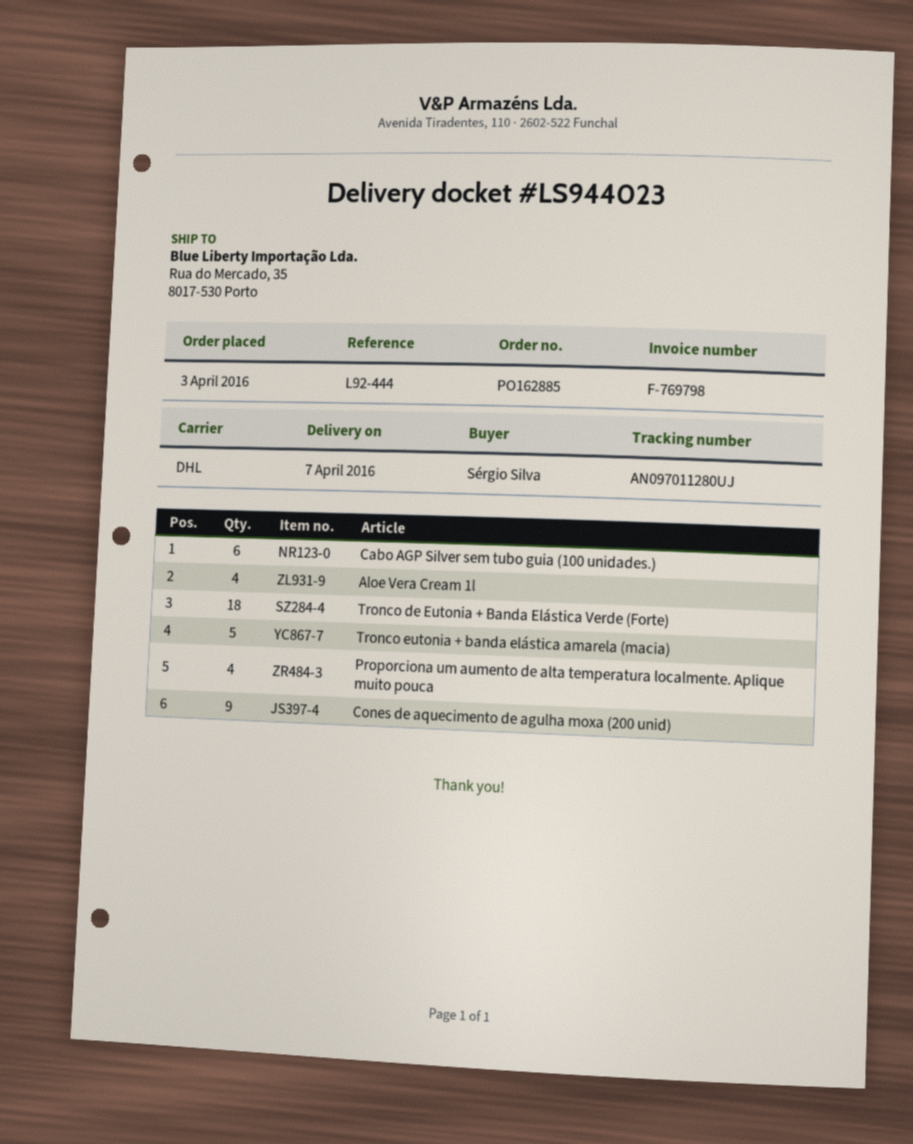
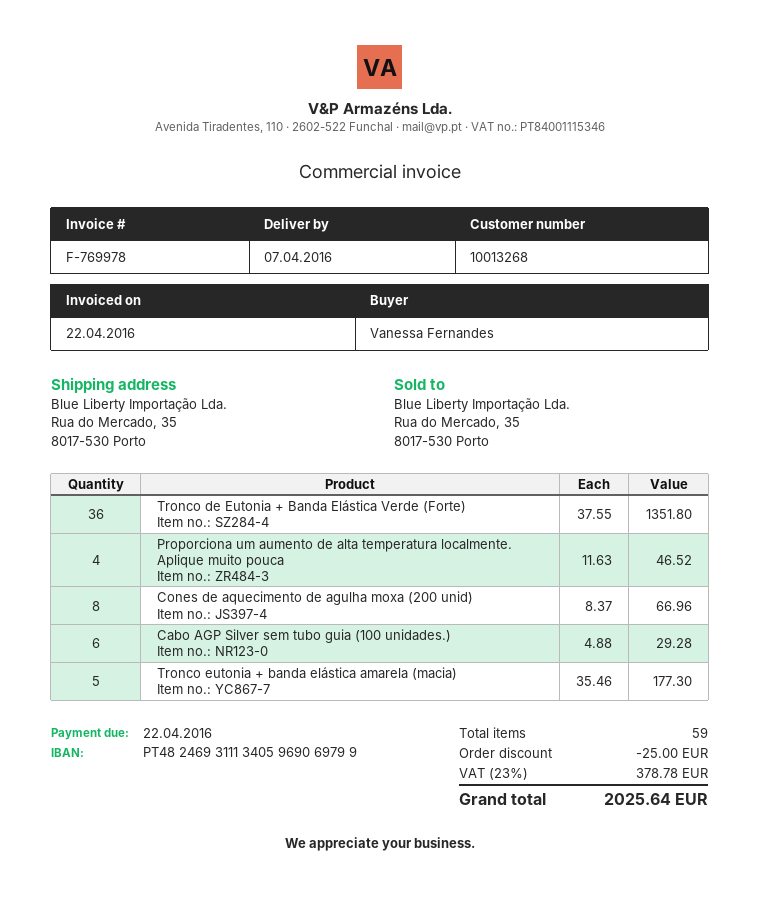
invoice number: F-769798 -> F-769978
ordered by: Sérgio Silva -> Vanessa Fernandes
Aloe Vera Cream 1l: 4 -> none
Tronco de Eutonia + Banda Elástica Verde (Forte): 18 -> 36
Cones de aquecimento de agulha moxa (200 unid): 9 -> 8

